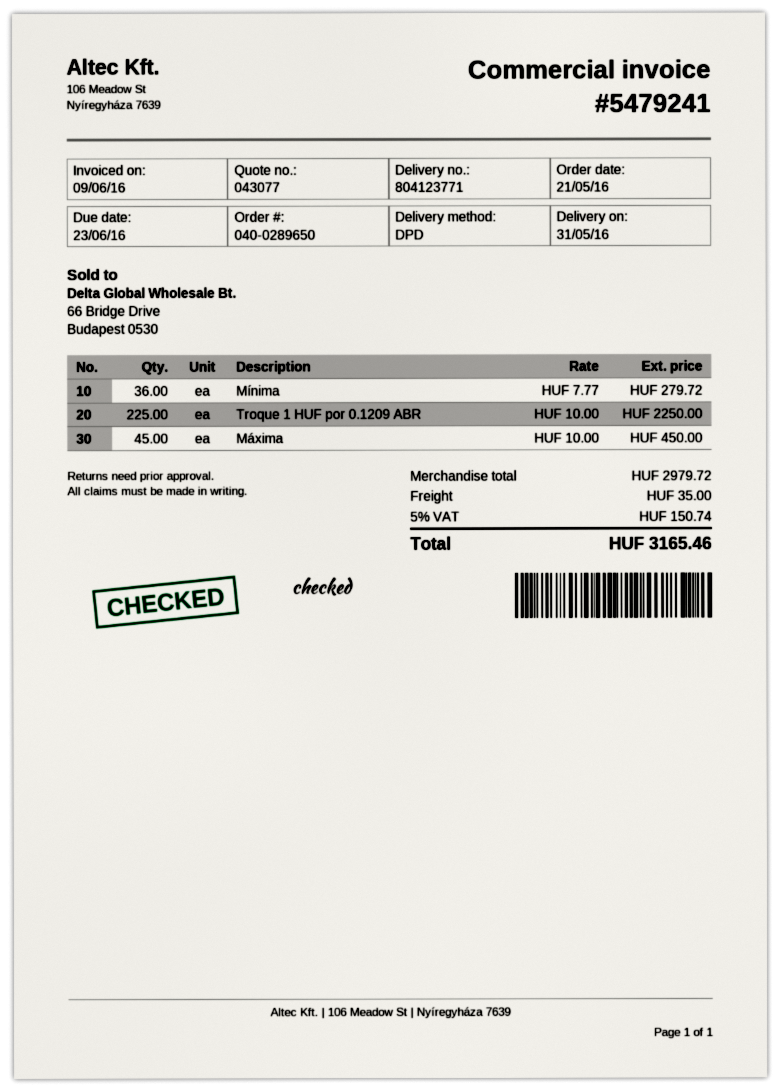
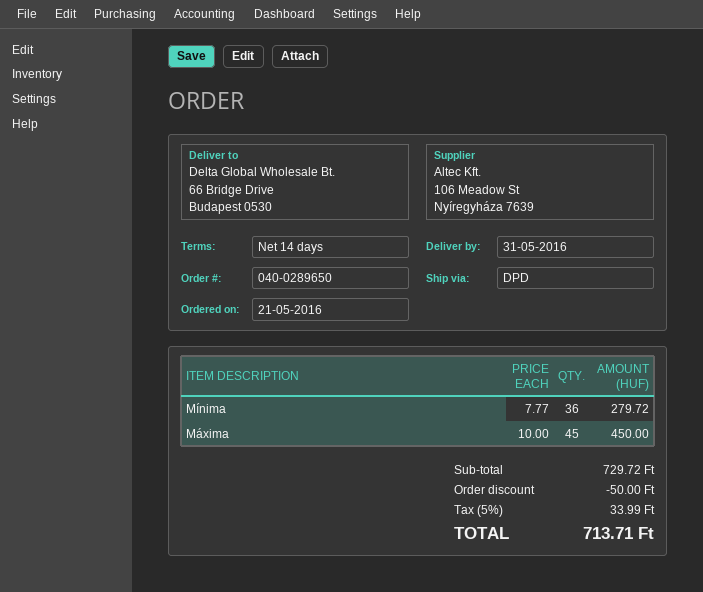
Troque 1 HUF por 0.1209 ABR: 225 x 10.00 = 2250.00 -> none
subtotal: 2979.72 -> 729.72
discount: none -> 50.00
shipping: 35.00 -> none
tax: 5% = 150.74 -> 5% = 33.99
total: 3165.46 -> 713.71

